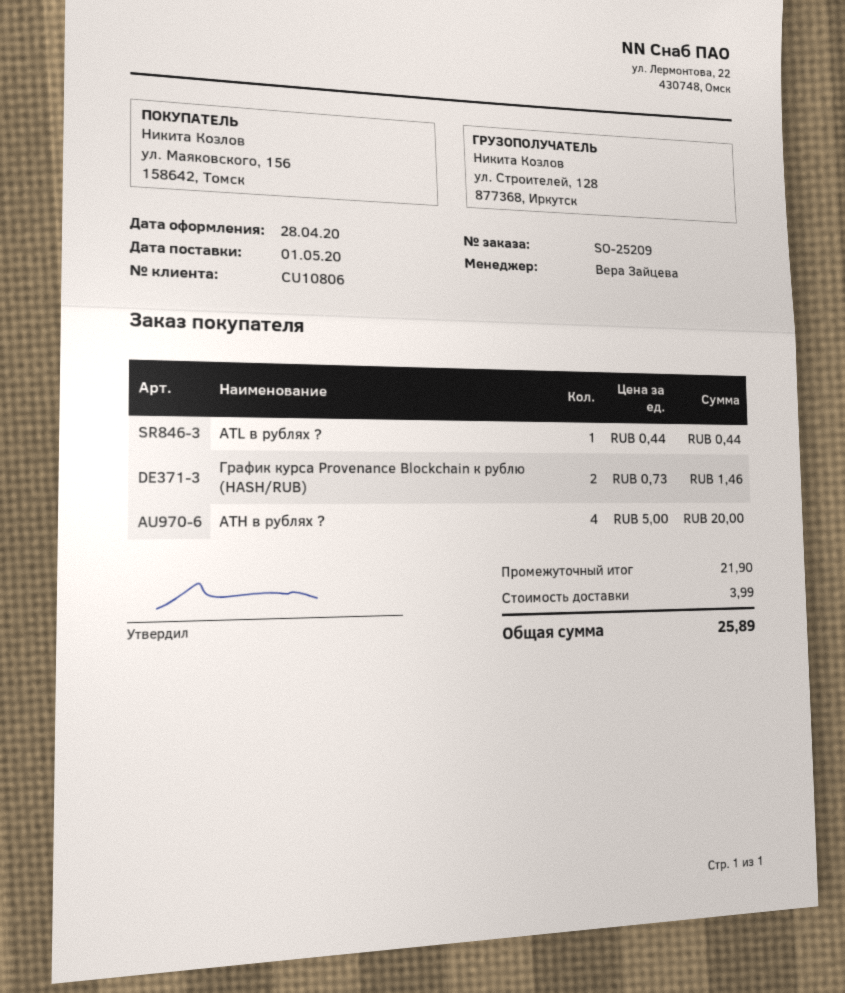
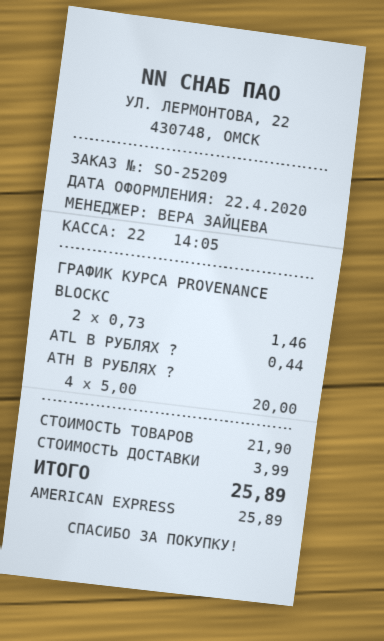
order date: 2020-04-28 -> 2020-04-22

